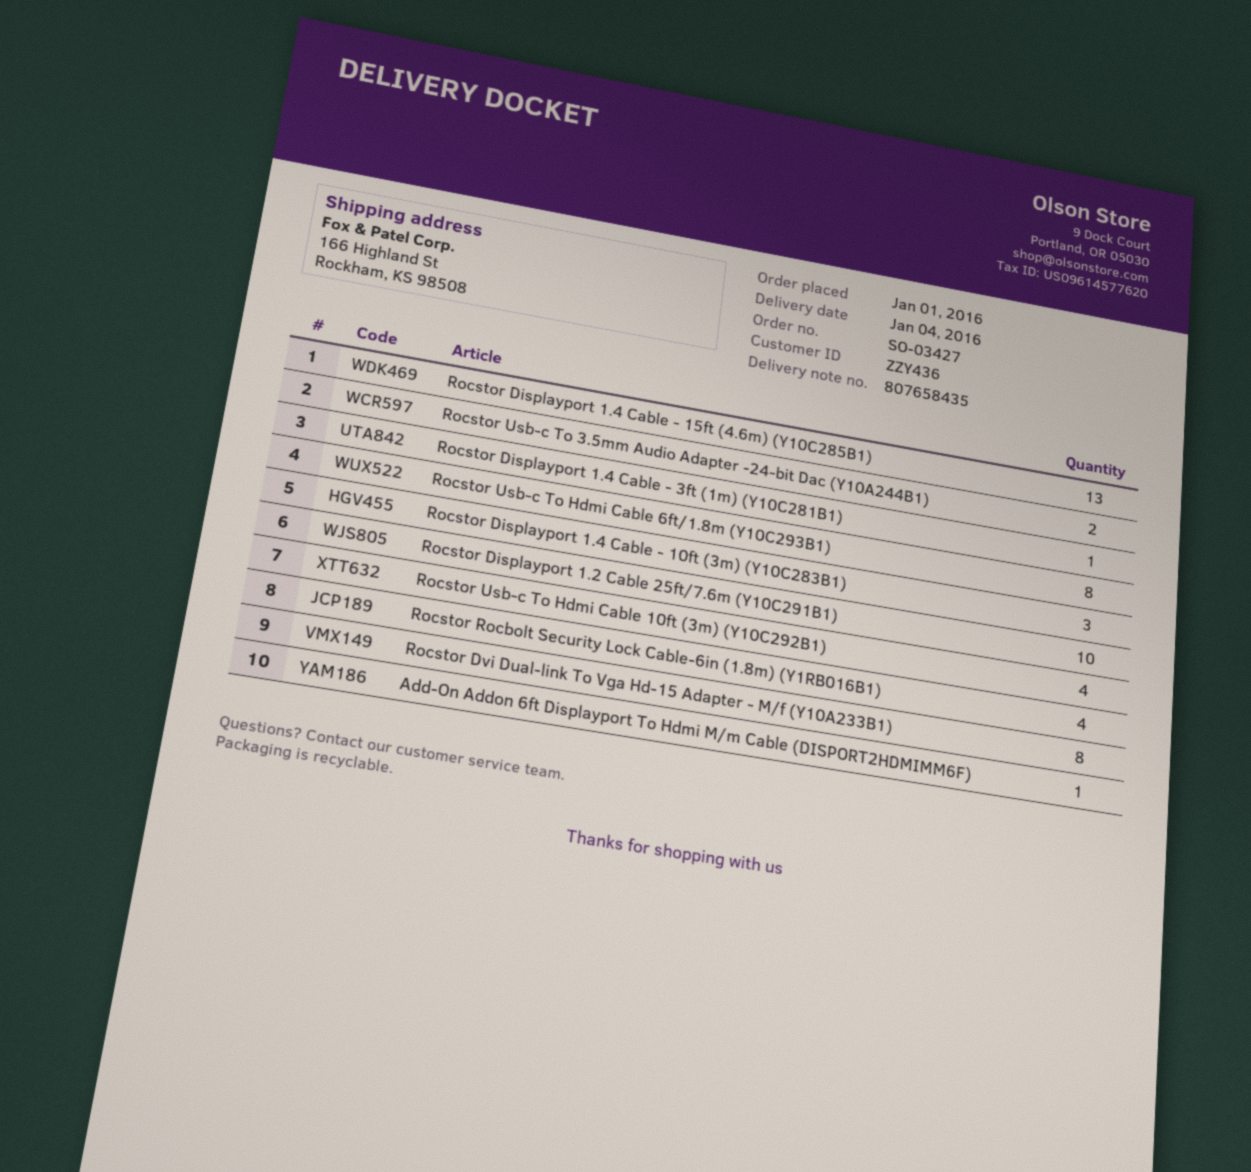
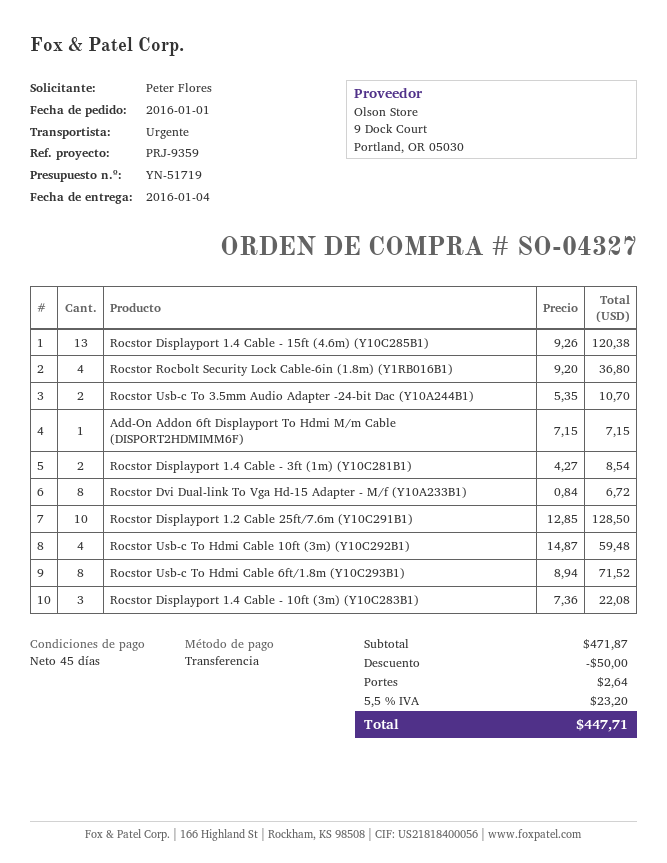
order number: SO-03427 -> SO-04327
Rocstor Displayport 1.4 Cable - 3ft (1m) (Y10C281B1): 1 -> 2

